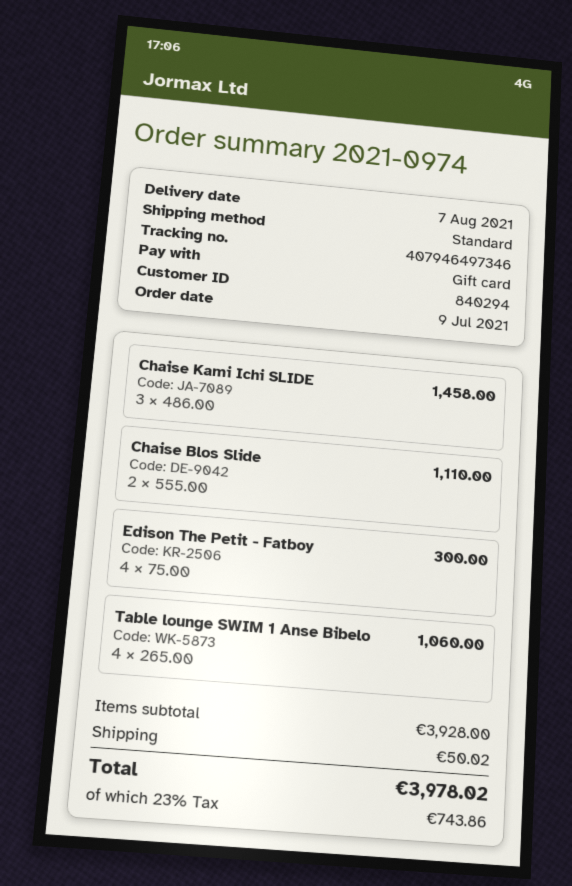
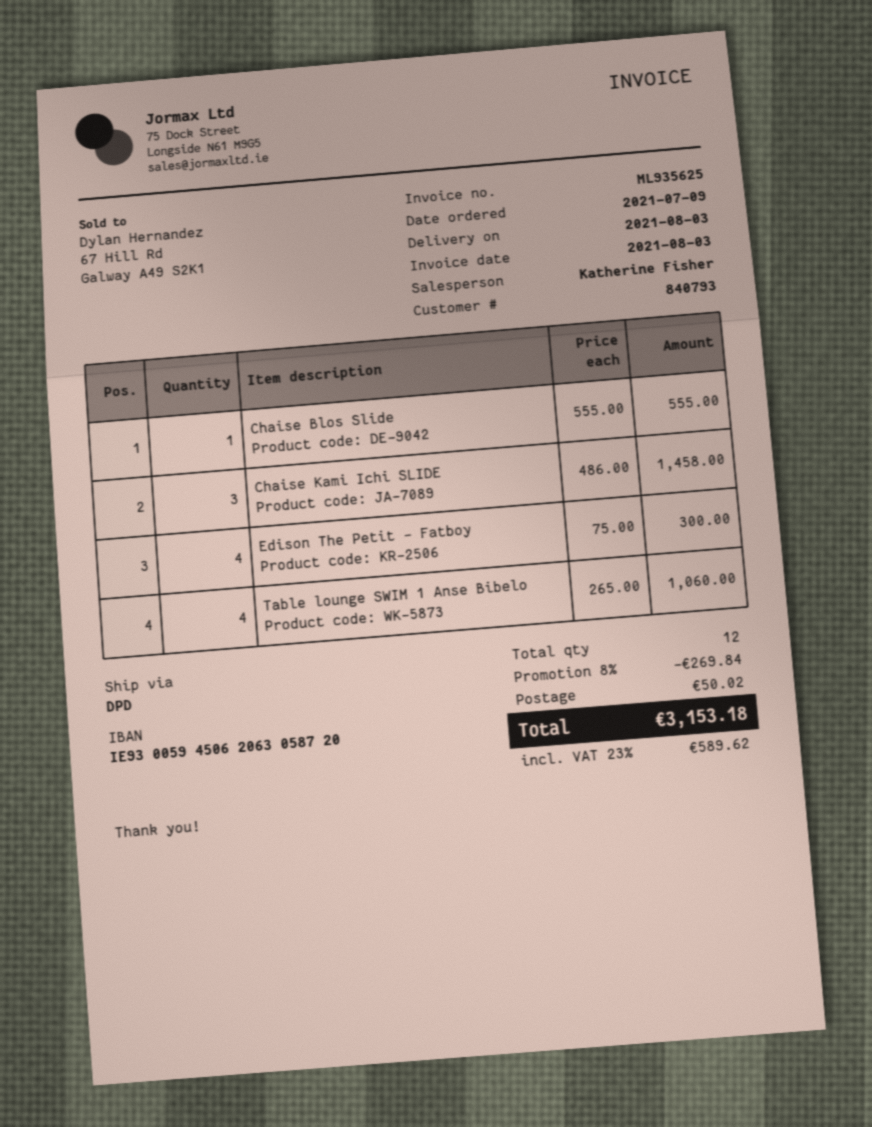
delivery date: 2021-08-07 -> 2021-08-03
customer number: 840294 -> 840793
shipping method: standard -> DPD
Chaise Blos Slide: 2 x 555.00 = 1110.00 -> 1 x 555.00 = 555.00
discount: none -> 8% = 269.84
tax: 23% = 743.86 -> 23% = 589.62
total: 3978.02 -> 3153.18

